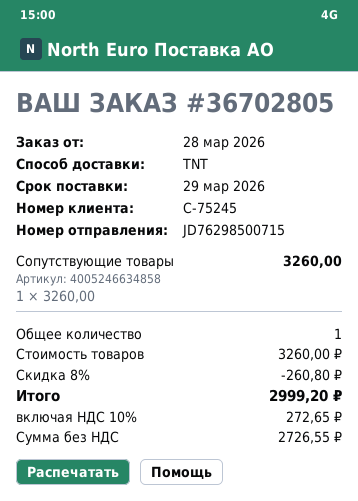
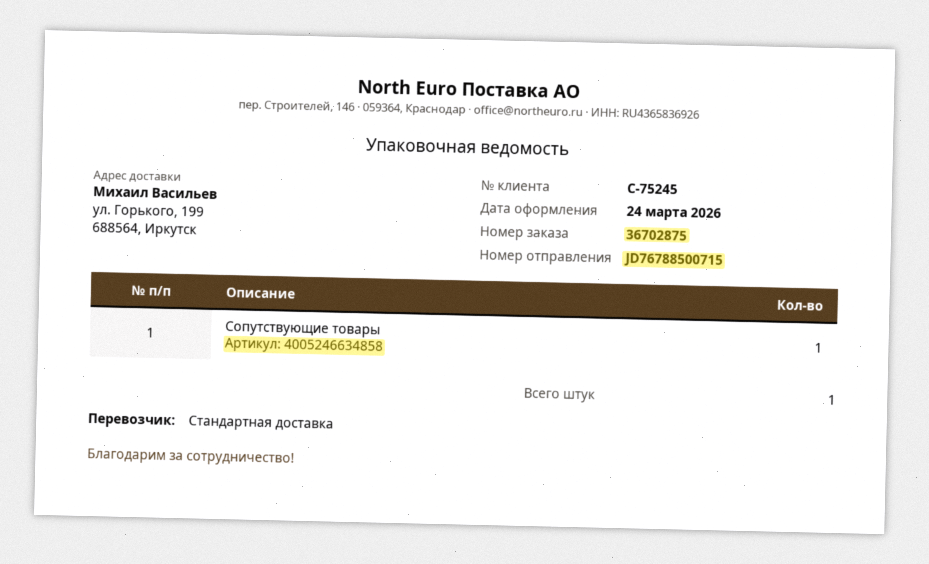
order number: 36702805 -> 36702875
order date: 2026-03-28 -> 2026-03-24
shipping method: TNT -> standard
tracking number: JD76298500715 -> JD76788500715

